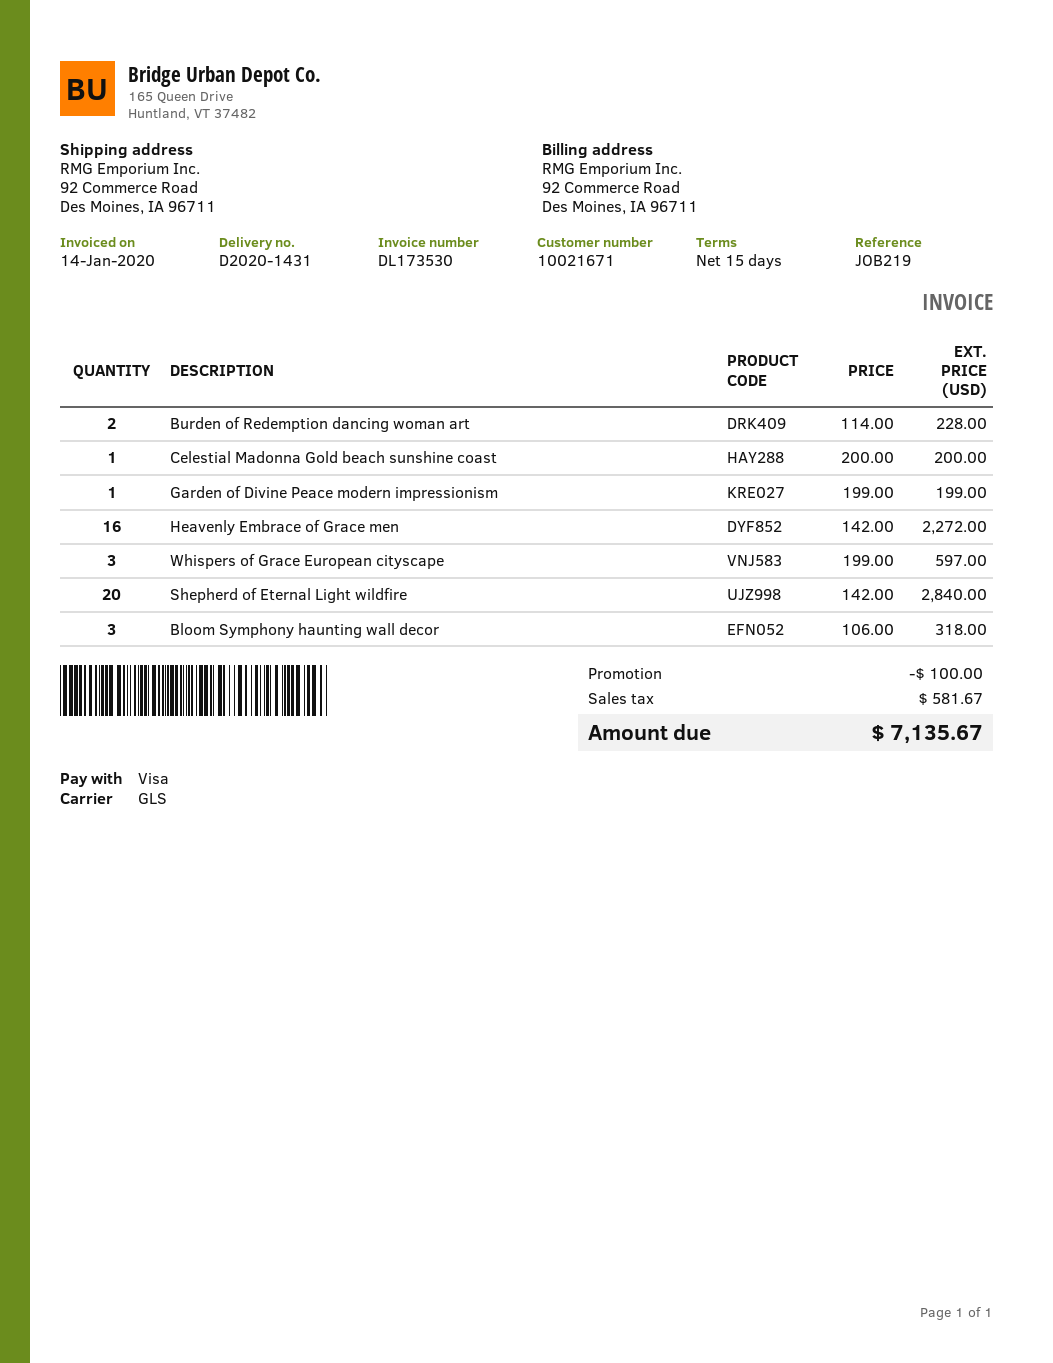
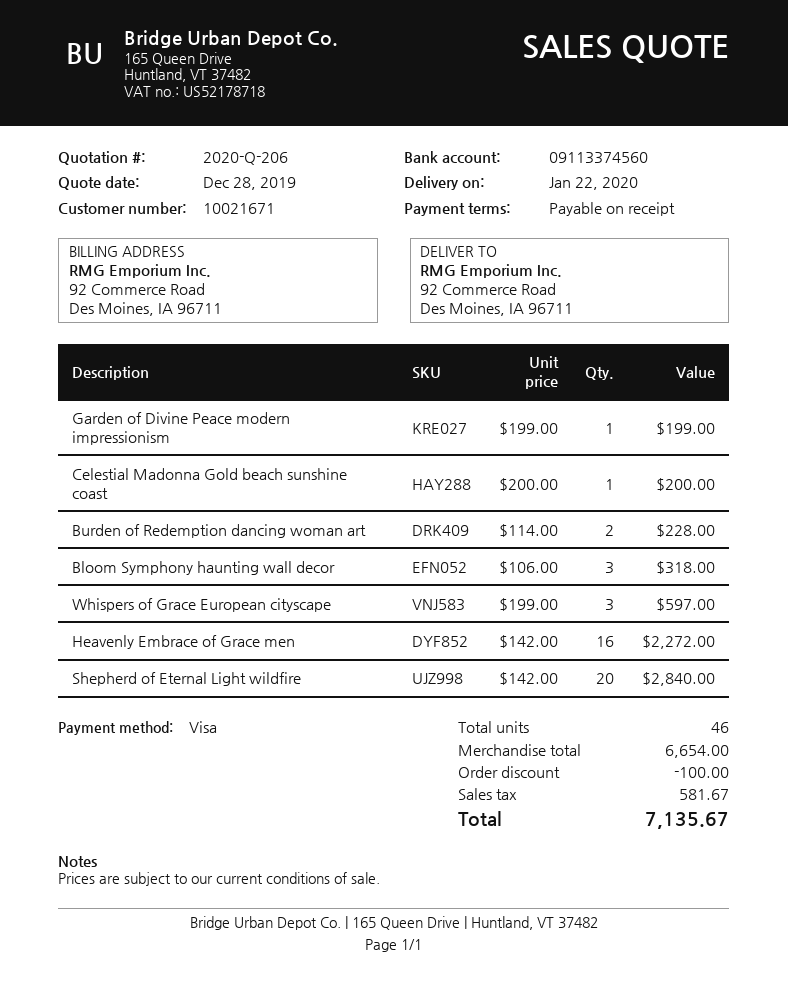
payment terms: 15 days -> on receipt

